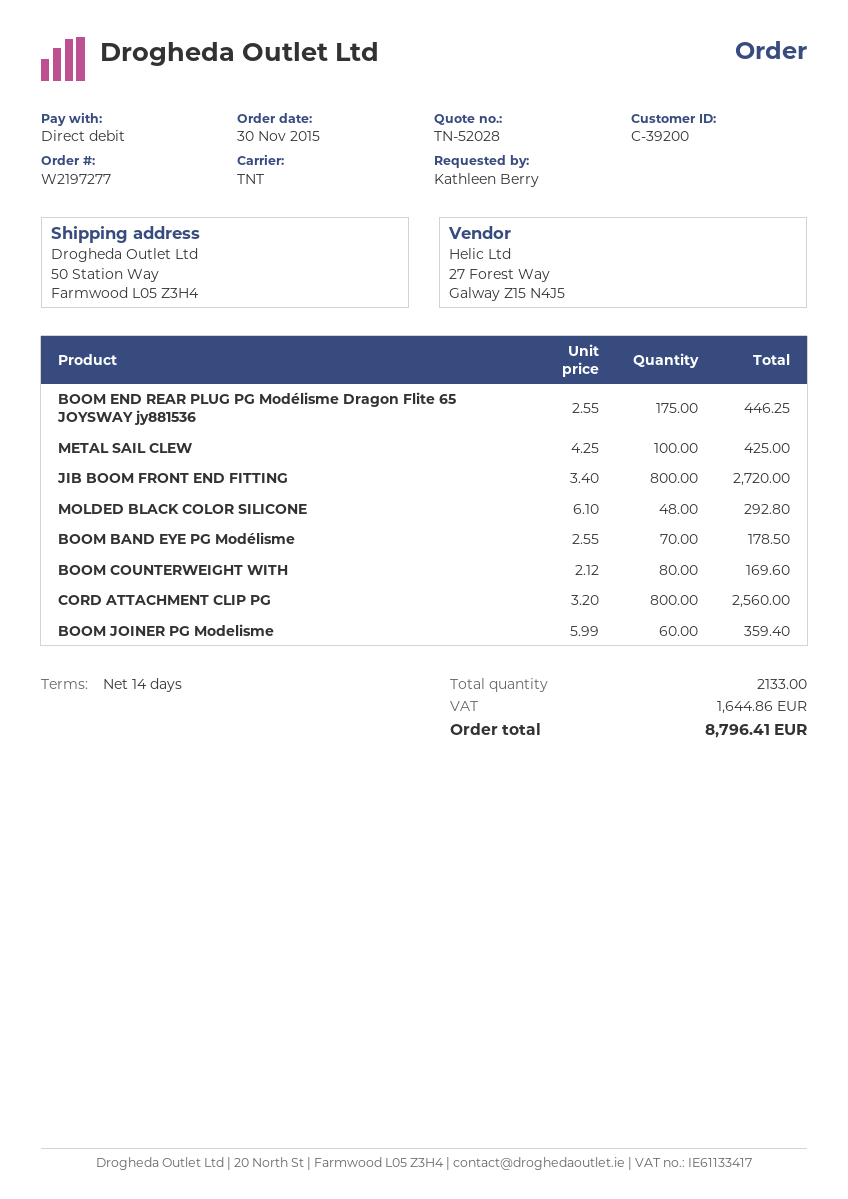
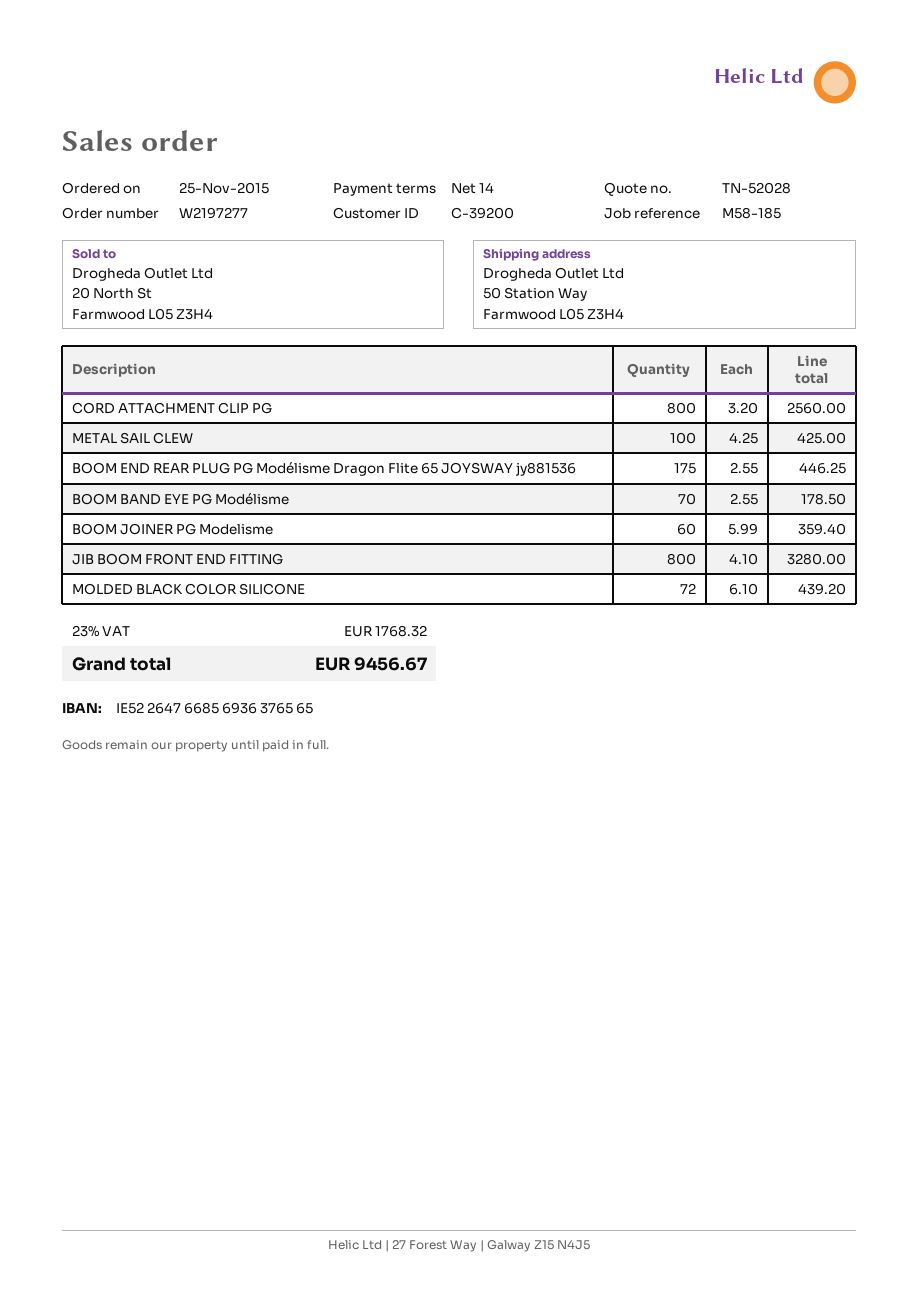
order date: 2015-11-30 -> 2015-11-25
JIB BOOM FRONT END FITTING: 800 x 3.40 = 2720.00 -> 800 x 4.10 = 3280.00
MOLDED BLACK COLOR SILICONE: 48 x 6.10 = 292.80 -> 72 x 6.10 = 439.20
BOOM COUNTERWEIGHT WITH: 80 x 2.12 = 169.60 -> none
tax: 1644.86 -> 1768.32
total: 8796.41 -> 9456.67

